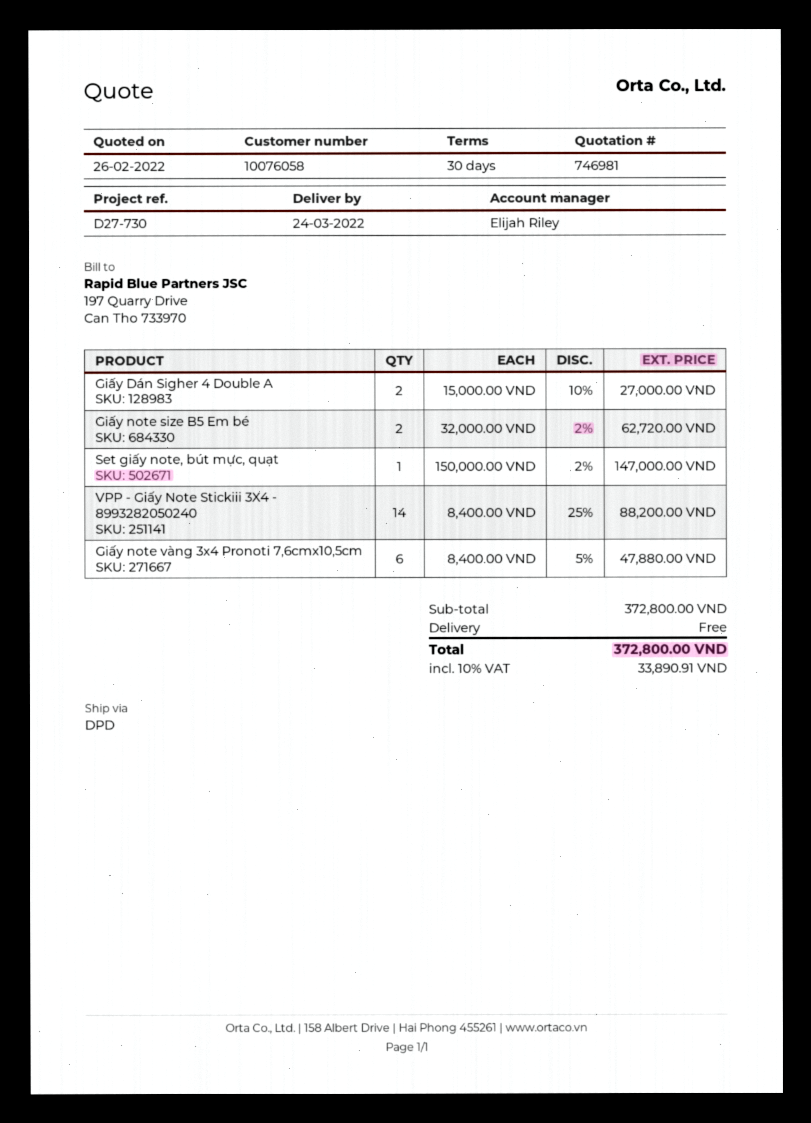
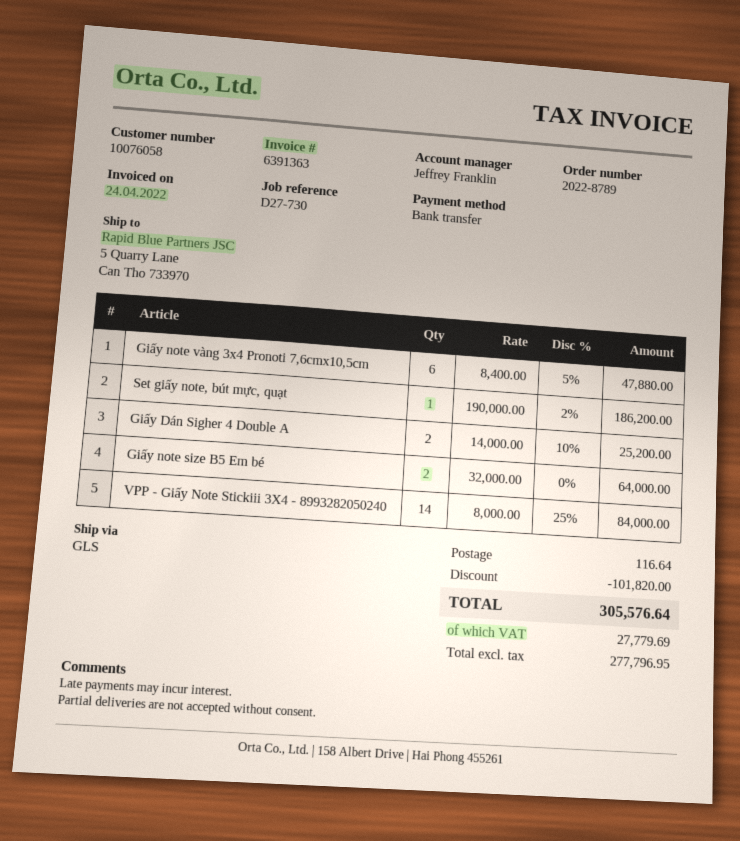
sales rep: Elijah Riley -> Jeffrey Franklin
shipping method: DPD -> GLS
Giấy Dán Sigher 4 Double A: 2 x 15000.00 - 10% = 27000.00 -> 2 x 14000.00 - 10% = 25200.00
Giấy note size B5 Em bé: 2 x 32000.00 - 2% = 62720.00 -> 2 x 32000.00 = 64000.00
Set giấy note, bút mực, quạt: 1 x 150000.00 - 2% = 147000.00 -> 1 x 190000.00 - 2% = 186200.00
VPP - Giấy Note Stickiii 3X4 - 8993282050240: 14 x 8400.00 - 25% = 88200.00 -> 14 x 8000.00 - 25% = 84000.00
discount: none -> 101820.00
shipping: 0.00 -> 116.64
tax: 33890.91 -> 27779.69
total: 372800.00 -> 305576.64

